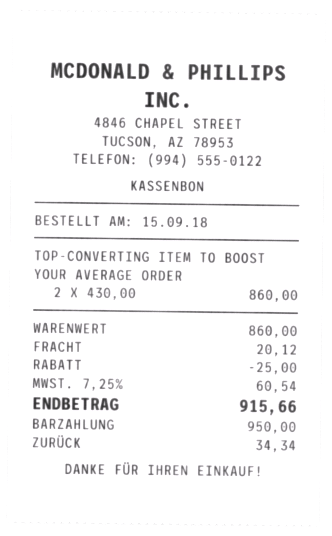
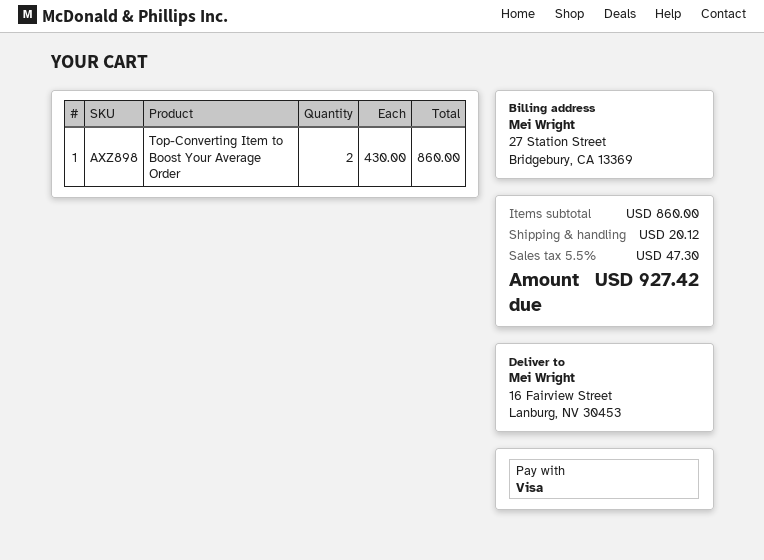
payment method: cash -> Visa
discount: 25.00 -> none
tax: 7.25% = 60.54 -> 5.5% = 47.30
total: 915.66 -> 927.42

